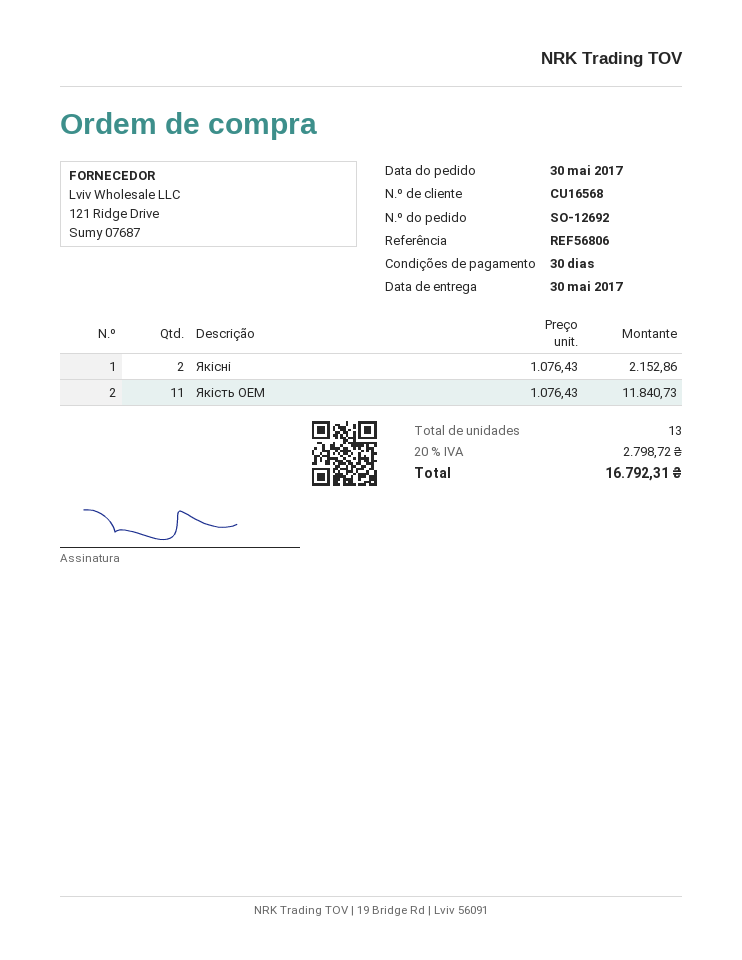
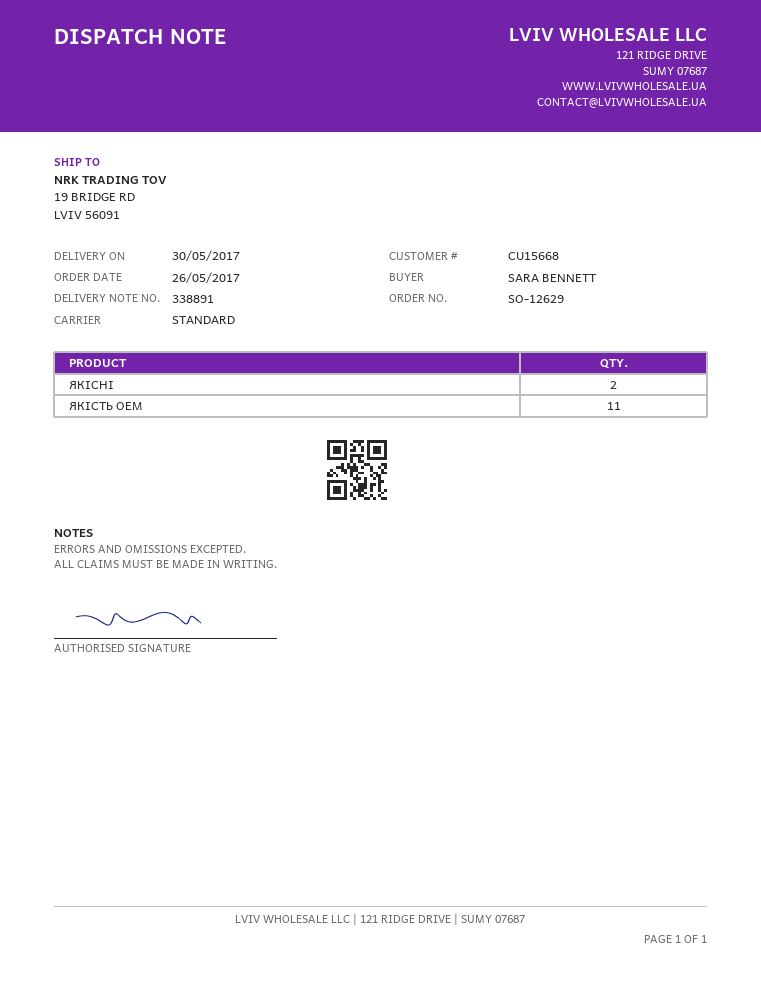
order number: SO-12692 -> SO-12629
order date: 2017-05-30 -> 2017-05-26
customer number: CU16568 -> CU15668

